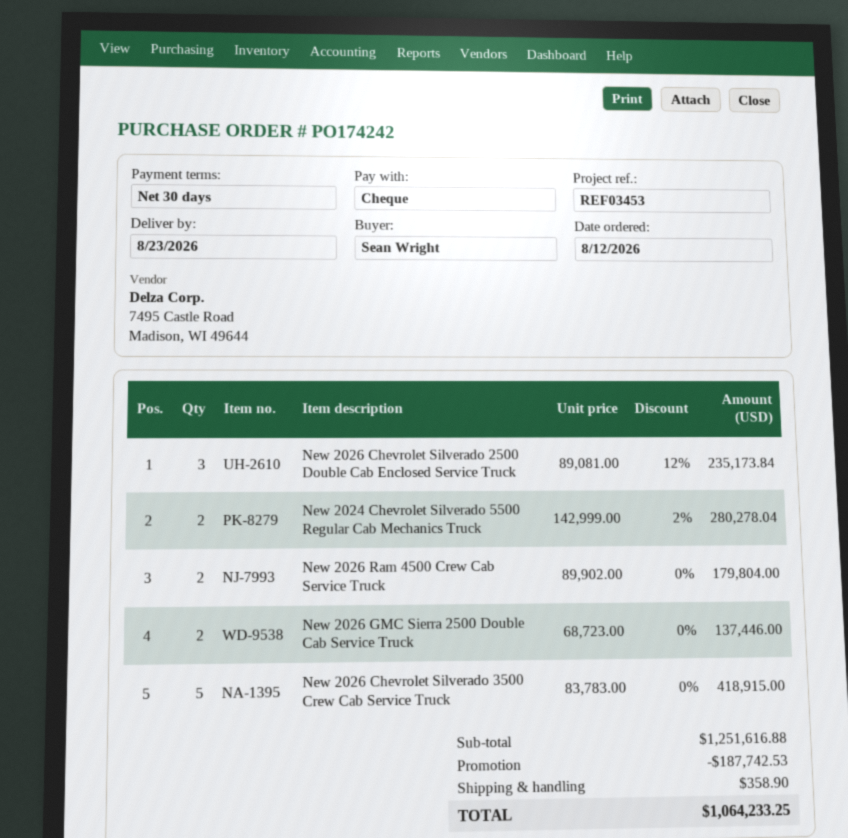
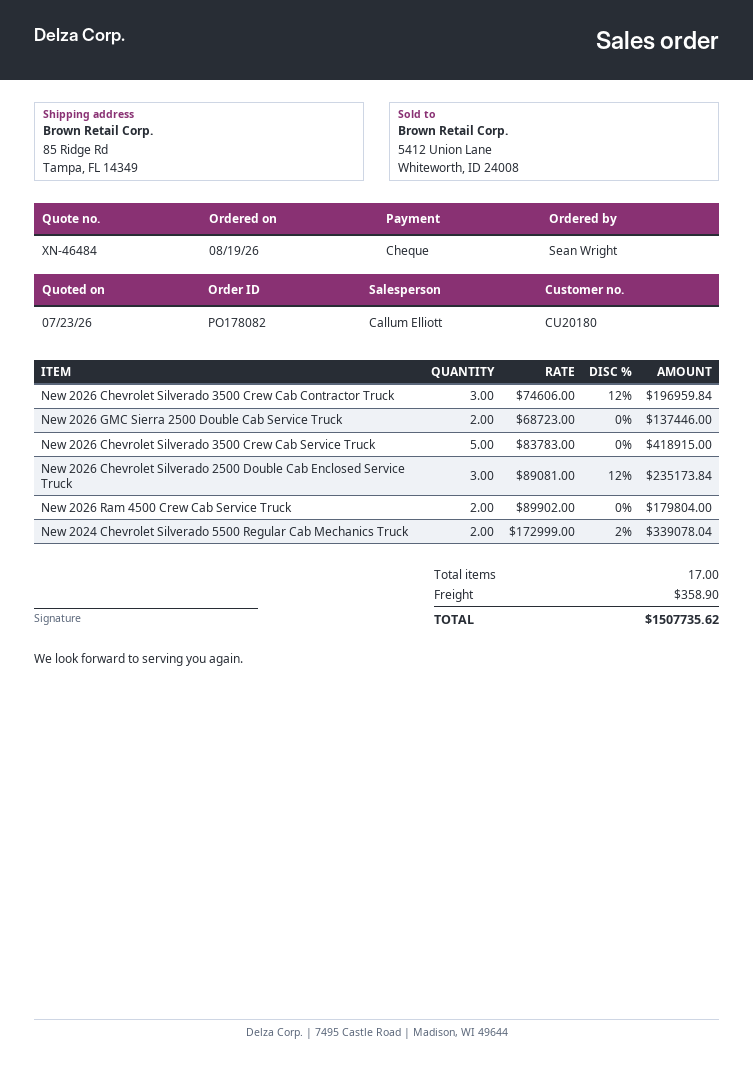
order number: PO174242 -> PO178082
order date: 2026-08-12 -> 2026-08-19
New 2024 Chevrolet Silverado 5500 Regular Cab Mechanics Truck: 2 x 142999.00 - 2% = 280278.04 -> 2 x 172999.00 - 2% = 339078.04
New 2026 Chevrolet Silverado 3500 Crew Cab Contractor Truck: none -> 3 x 74606.00 - 12% = 196959.84
discount: 187742.53 -> none
total: 1064233.25 -> 1507735.62

